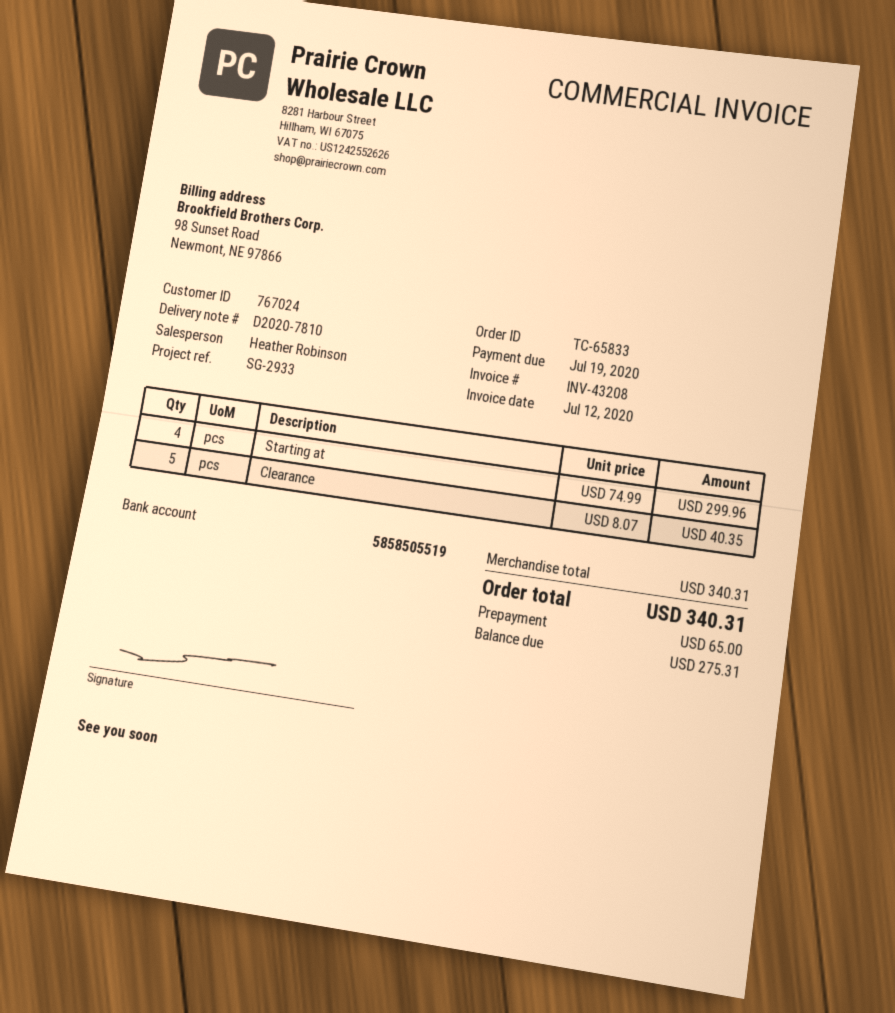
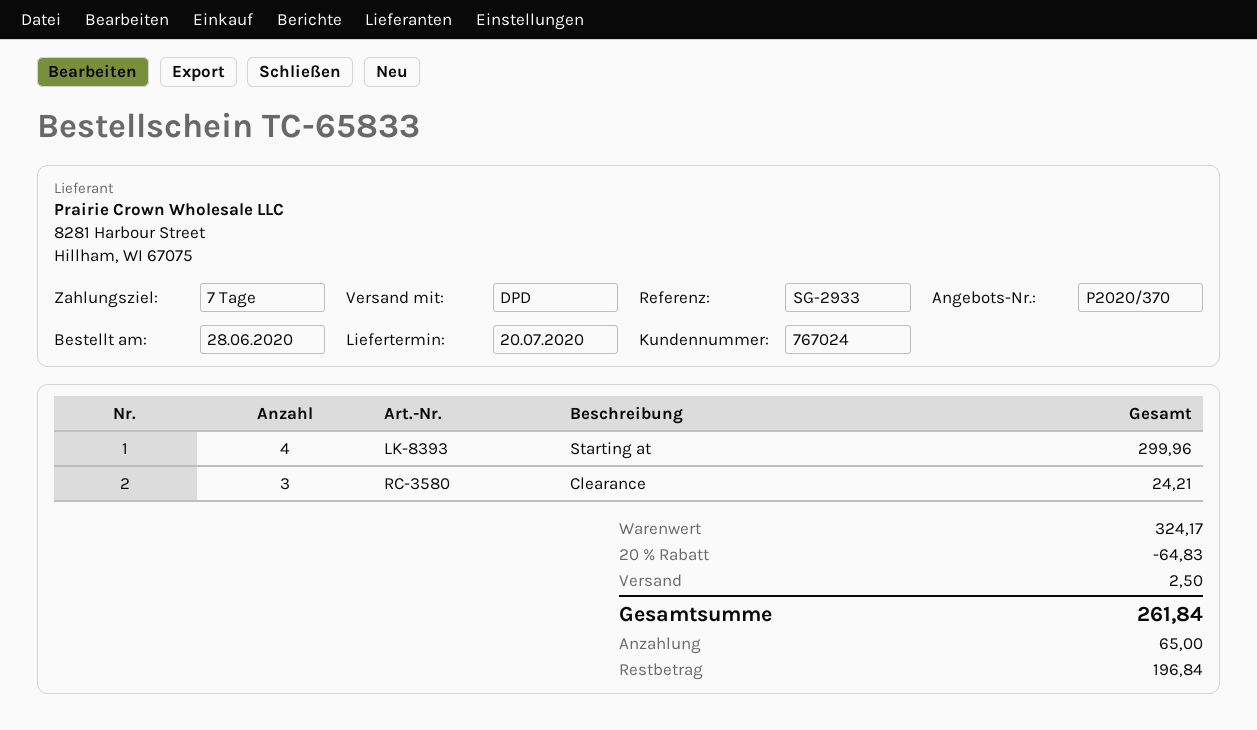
Clearance: 5 for 40.35 -> 3 for 24.21
subtotal: 340.31 -> 324.17
discount: none -> 20% = 64.83
shipping: none -> 2.50
total: 340.31 -> 261.84
balance: 275.31 -> 196.84

